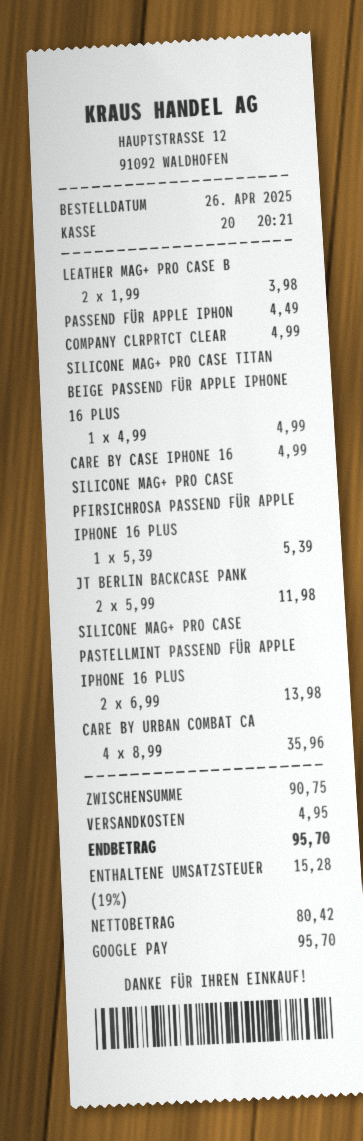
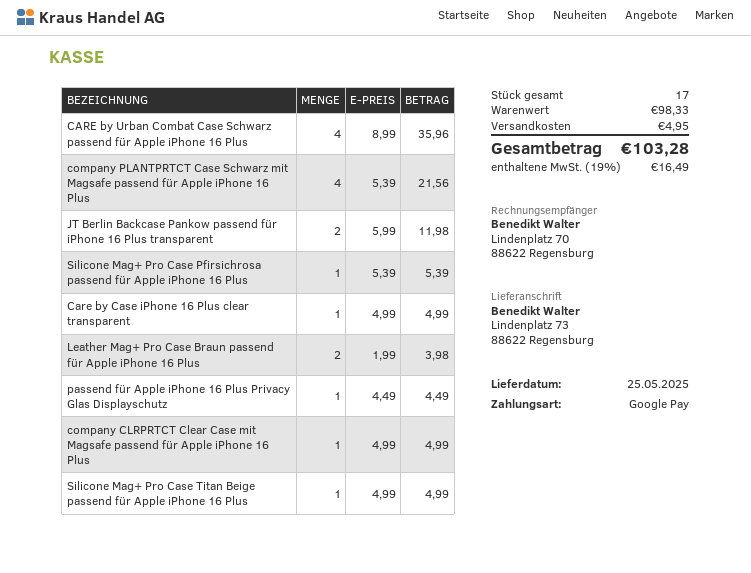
SILICONE MAG+ PRO CASE PASTELLMINT PASSEND FÜR APPLE IPHONE 16 PLUS: 2 x 6.99 = 13.98 -> none
company PLANTPRTCT Case Schwarz mit Magsafe passend für Apple iPhone 16 Plus: none -> 4 x 5.39 = 21.56
subtotal: 90.75 -> 98.33
tax: 19% = 15.28 -> 19% = 16.49
total: 95.70 -> 103.28

